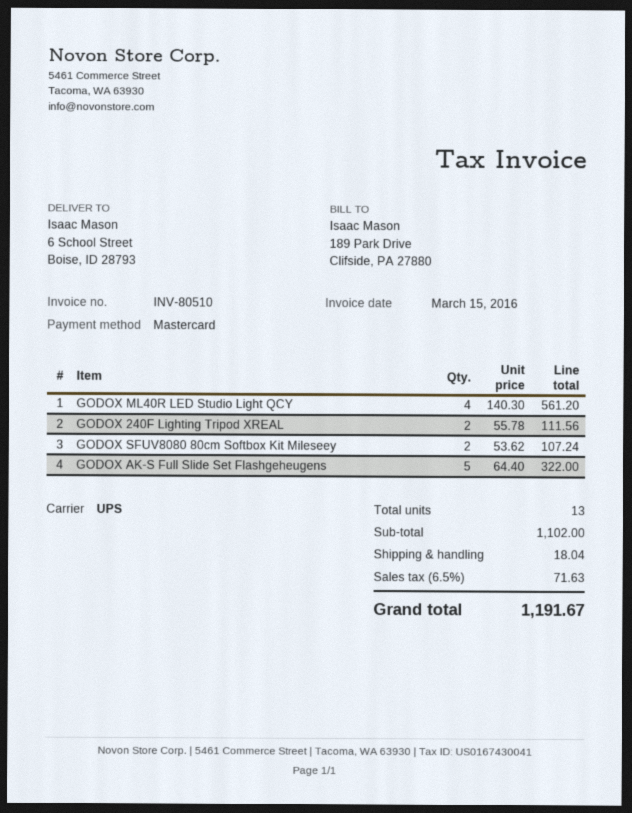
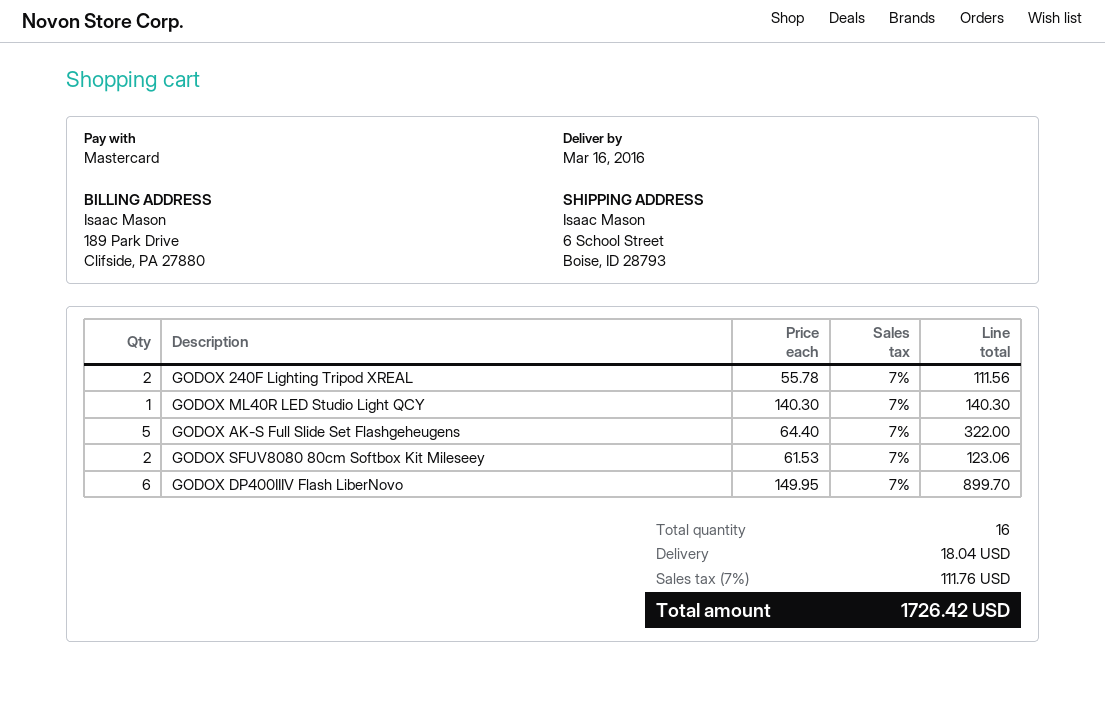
GODOX ML40R LED Studio Light QCY: 4 x 140.30 = 561.20 -> 1 x 140.30 = 140.30
GODOX SFUV8080 80cm Softbox Kit Mileseey: 2 x 53.62 = 107.24 -> 2 x 61.53 = 123.06
GODOX DP400IIIV Flash LiberNovo: none -> 6 x 149.95 = 899.70
total quantity: 13 -> 16
tax: 6.5% = 71.63 -> 7% = 111.76
total: 1191.67 -> 1726.42

